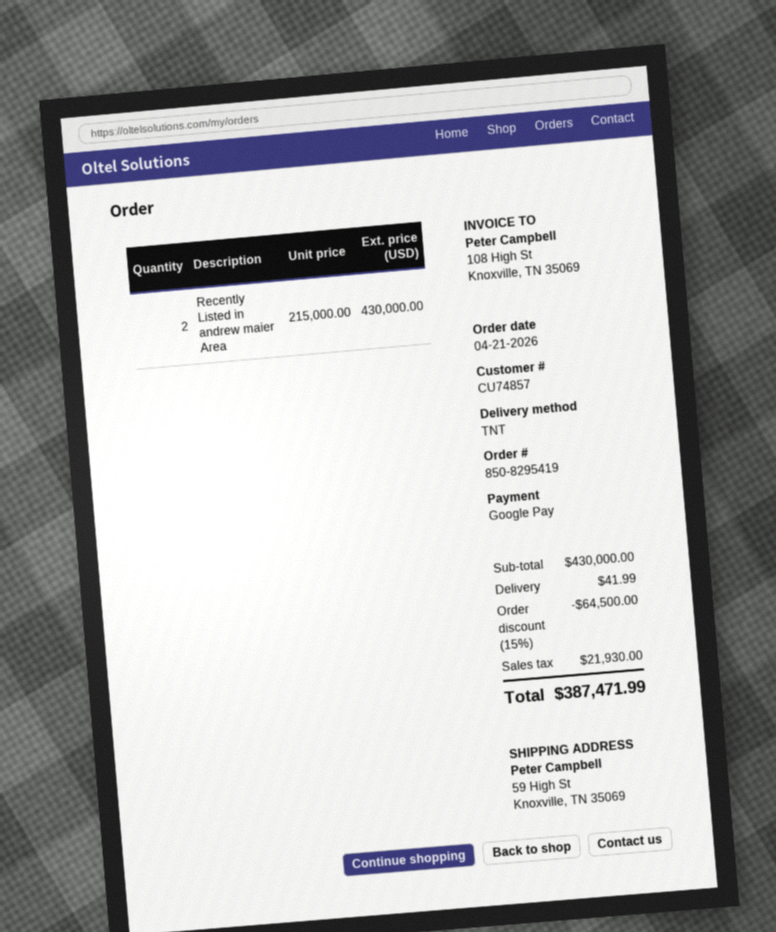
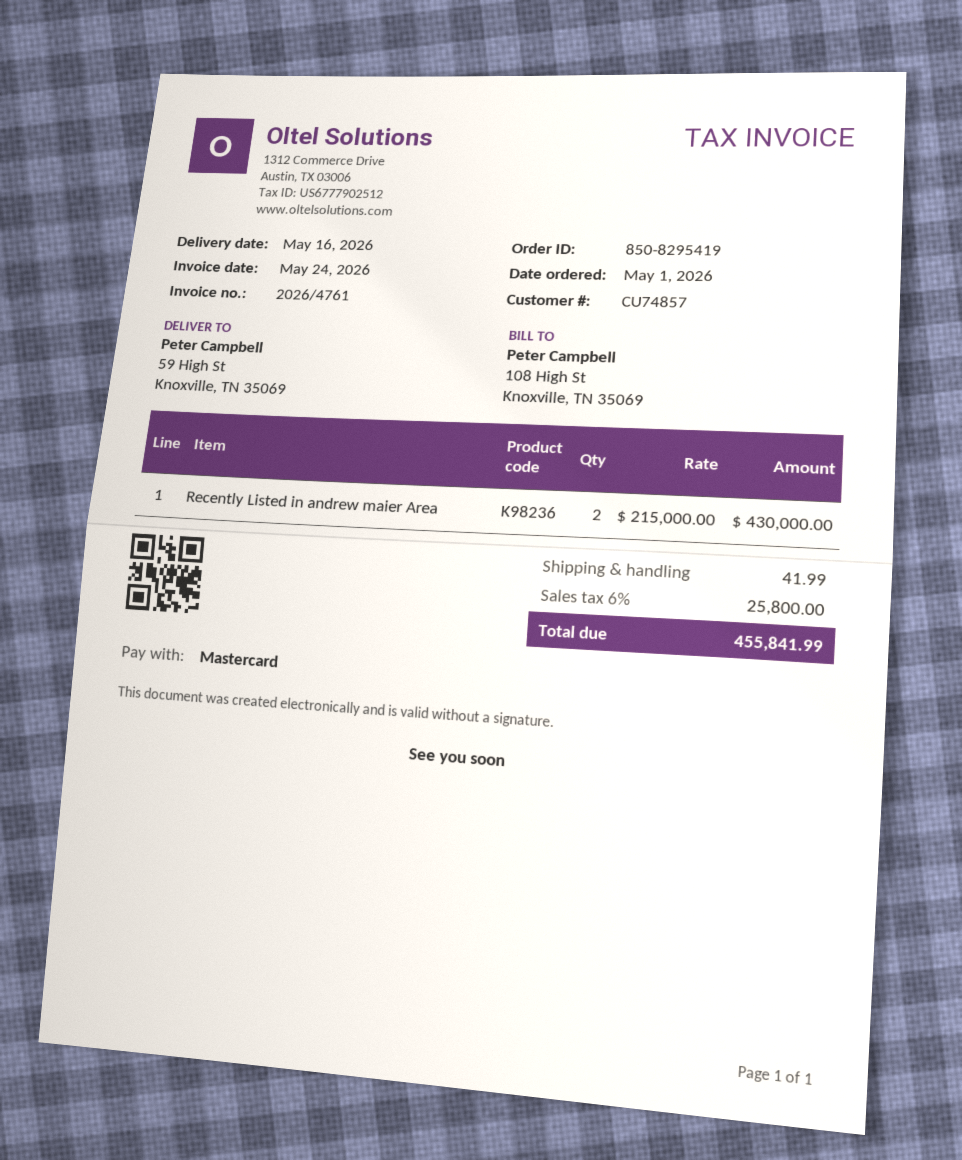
order date: 2026-04-21 -> 2026-05-01
payment method: Google Pay -> Mastercard
discount: 15% = 64500.00 -> none
tax: 21930.00 -> 25800.00
total: 387471.99 -> 455841.99

